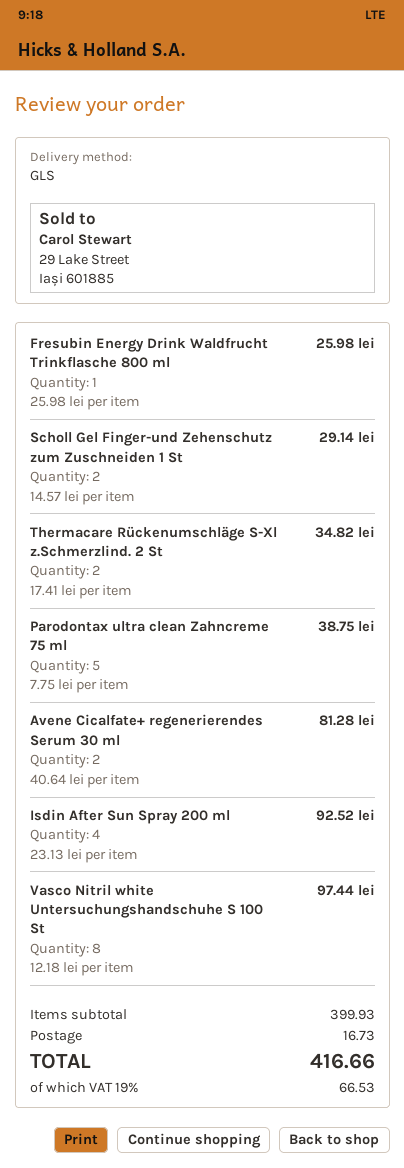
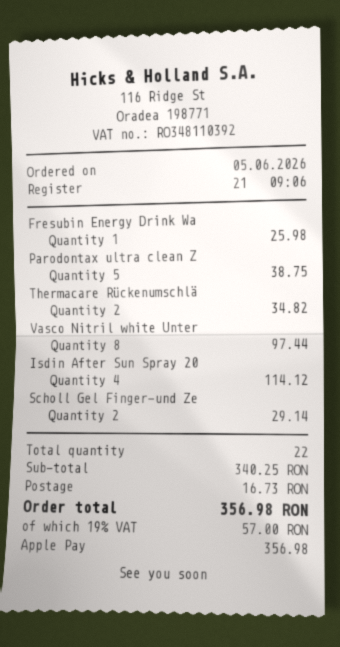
Avene Cicalfate+ regenerierendes Serum 30 ml: 2 for 81.28 -> none
Isdin After Sun Spray 200 ml: 4 for 92.52 -> 4 for 114.12
subtotal: 399.93 -> 340.25
tax: 19% = 66.53 -> 19% = 57.00
total: 416.66 -> 356.98

